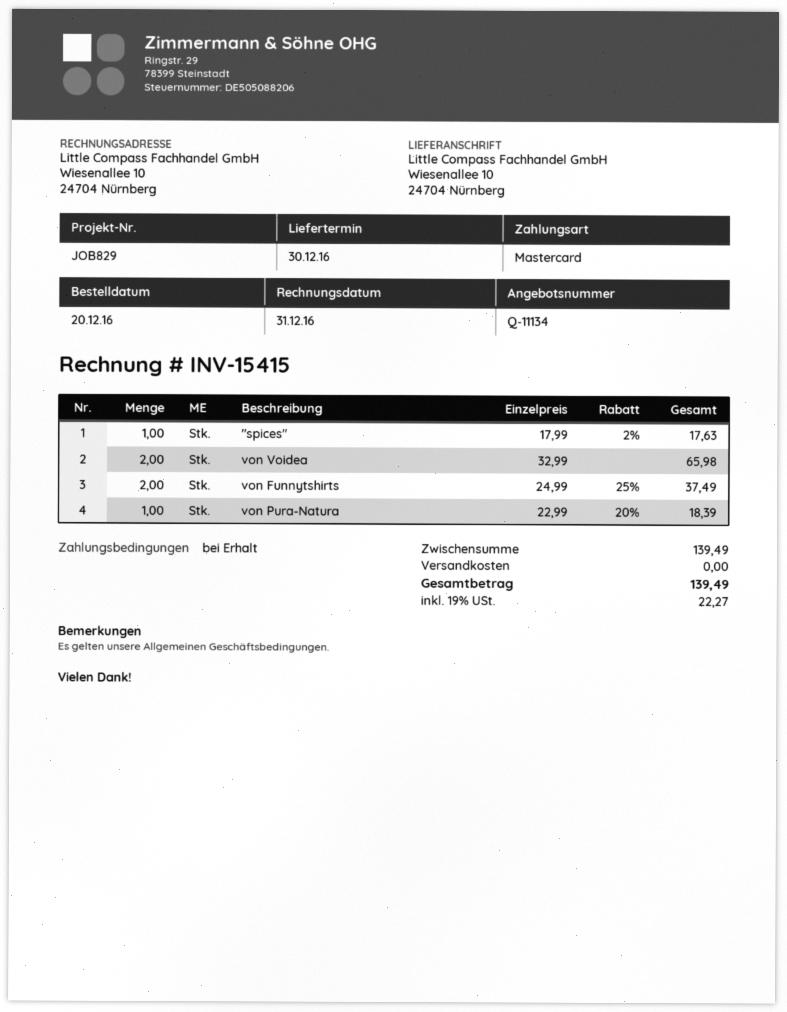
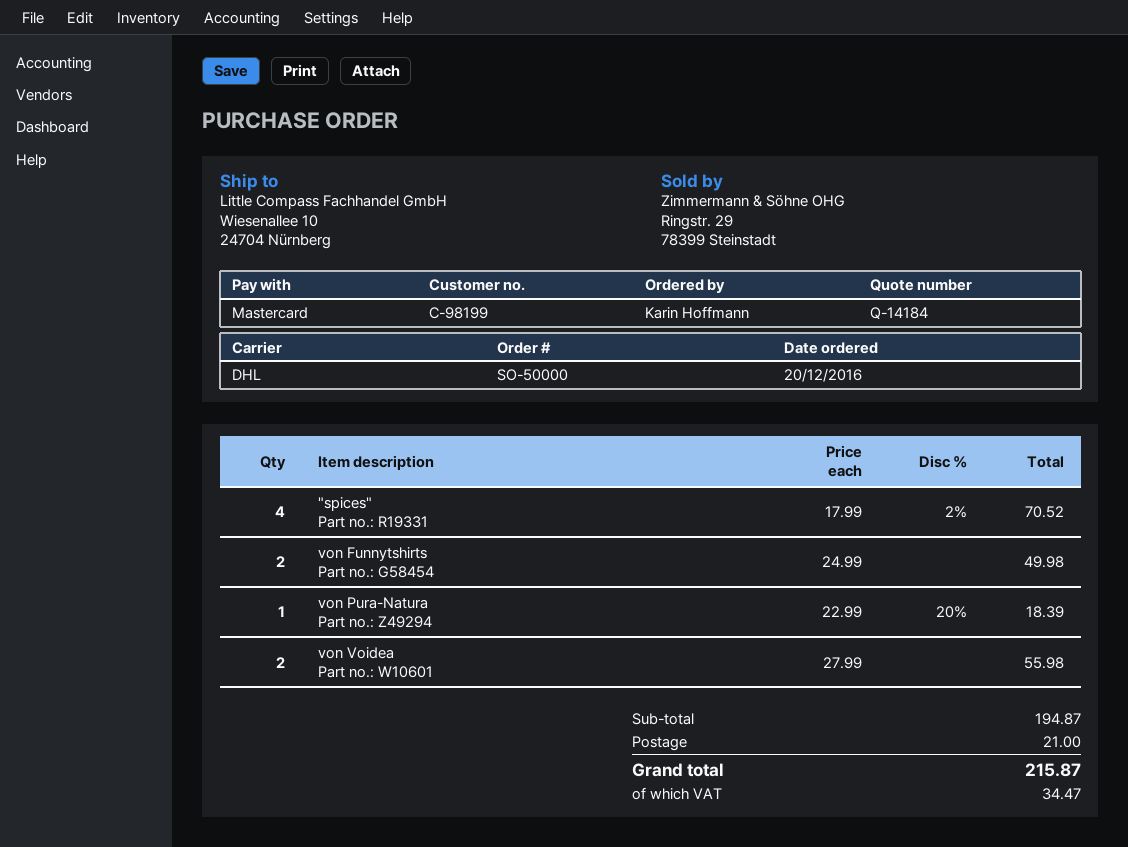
quote number: Q-11134 -> Q-14184
"spices": 1 x 17.99 - 2% = 17.63 -> 4 x 17.99 - 2% = 70.52
von Voidea: 2 x 32.99 = 65.98 -> 2 x 27.99 = 55.98
von Funnytshirts: 2 x 24.99 - 25% = 37.49 -> 2 x 24.99 = 49.98
subtotal: 139.49 -> 194.87
shipping: 0.00 -> 21.00
tax: 22.27 -> 34.47
total: 139.49 -> 215.87

